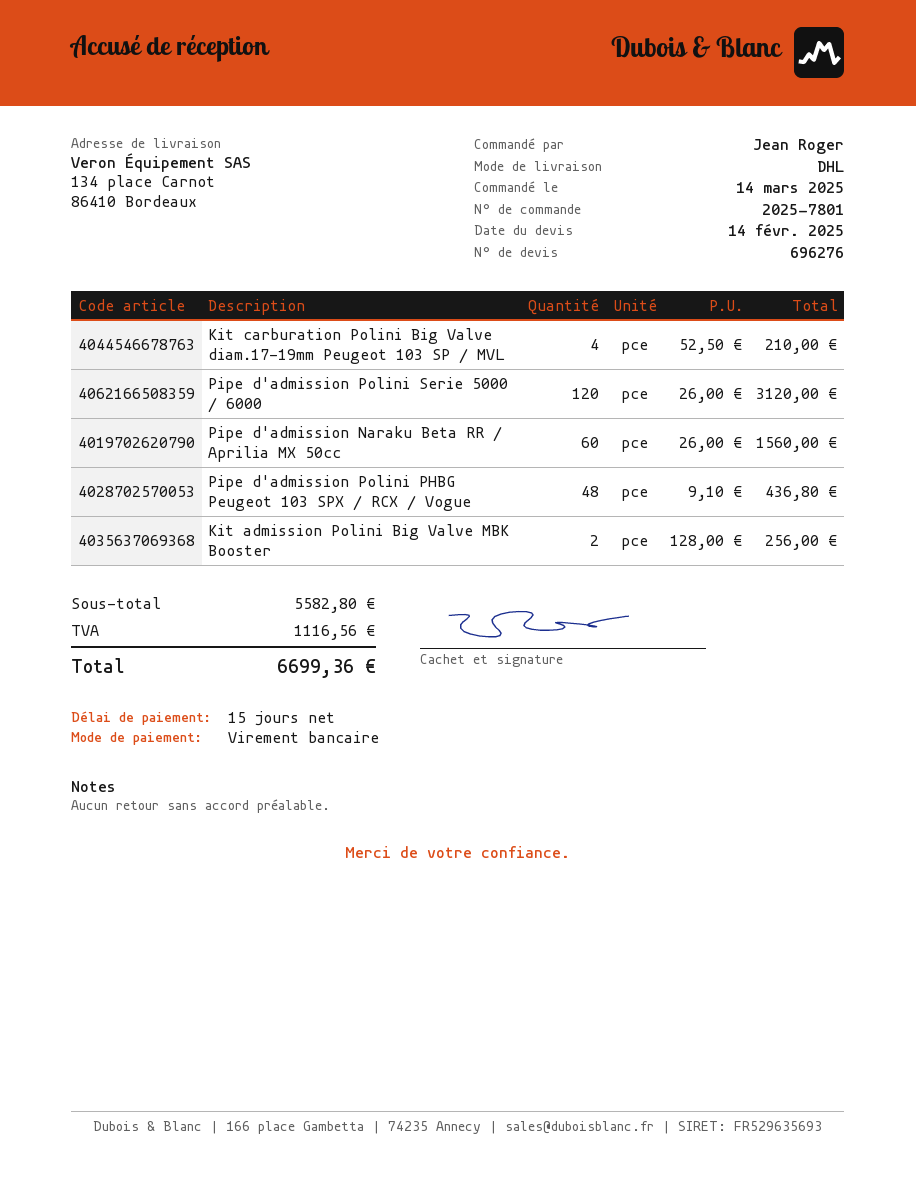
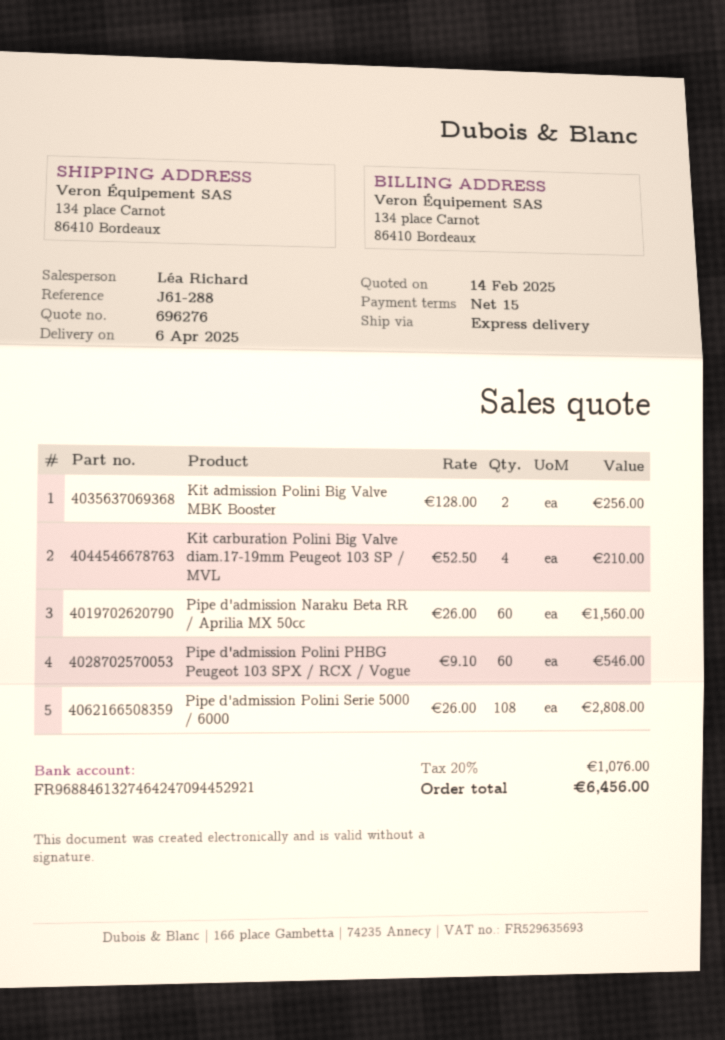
shipping method: DHL -> express
Pipe d'admission Polini Serie 5000 / 6000: 120 x 26.00 = 3120.00 -> 108 x 26.00 = 2808.00
Pipe d'admission Polini PHBG Peugeot 103 SPX / RCX / Vogue: 48 x 9.10 = 436.80 -> 60 x 9.10 = 546.00
tax: 1116.56 -> 1076.00
total: 6699.36 -> 6456.00

